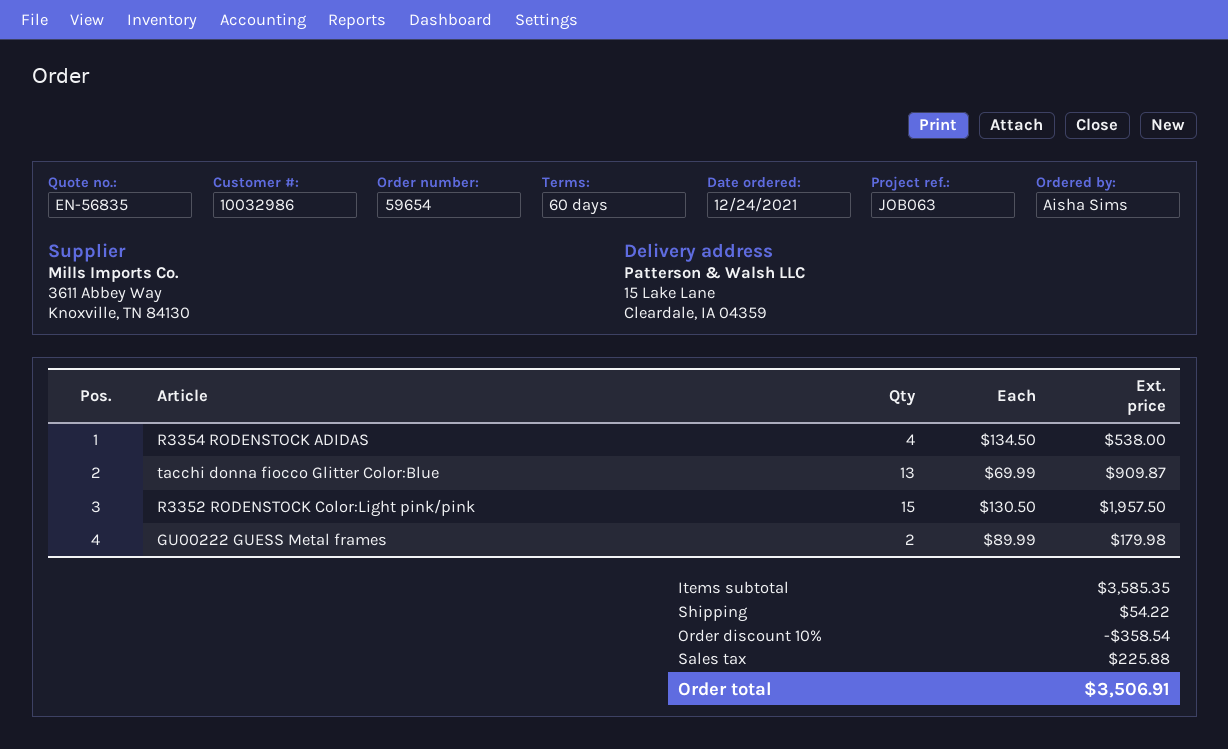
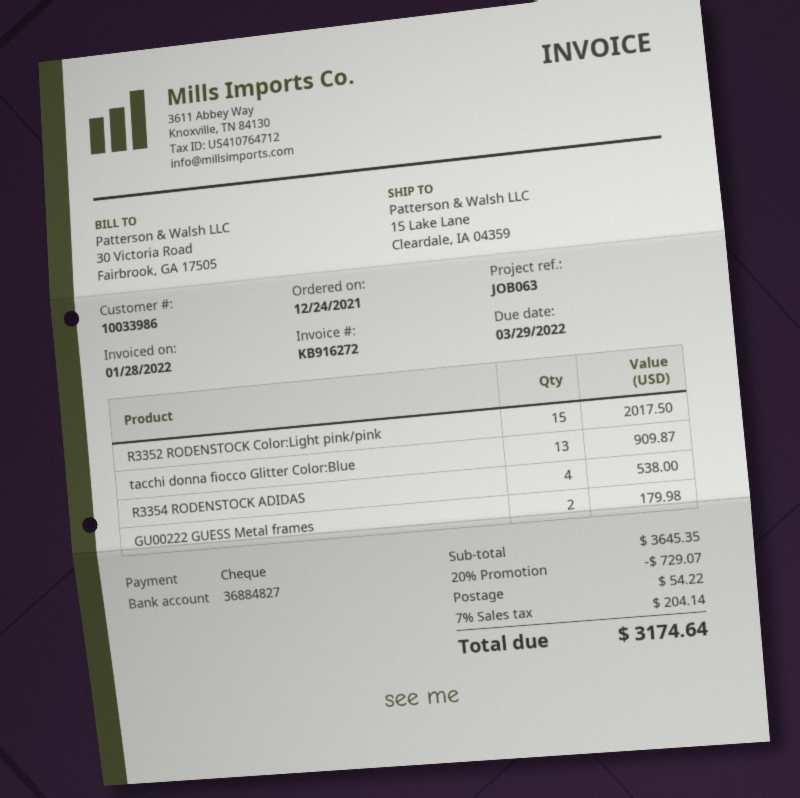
customer number: 10032986 -> 10033986
R3352 RODENSTOCK Color:Light pink/pink: 15 for 1957.50 -> 15 for 2017.50
subtotal: 3585.35 -> 3645.35
discount: 10% = 358.54 -> 20% = 729.07
tax: 225.88 -> 204.14
total: 3506.91 -> 3174.64

